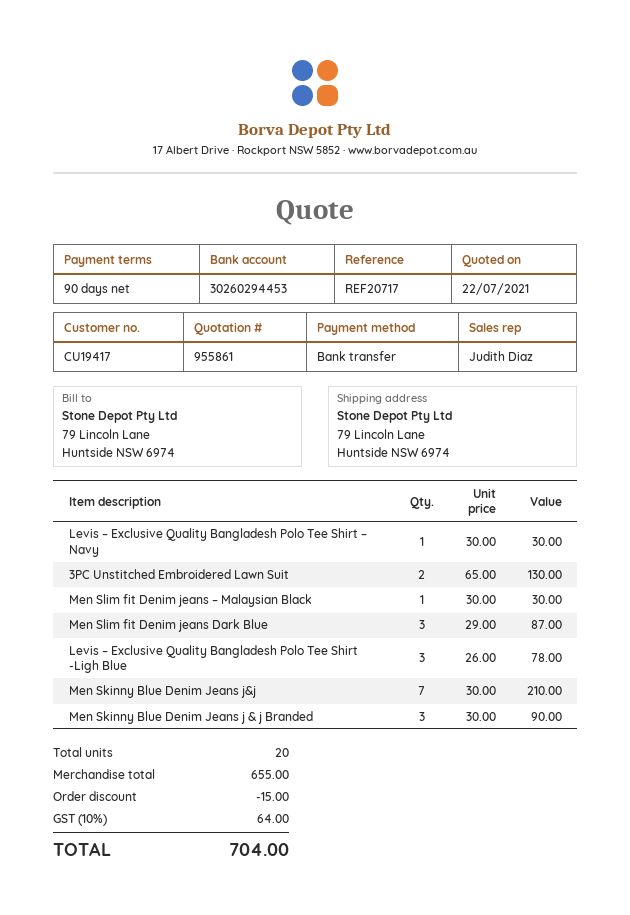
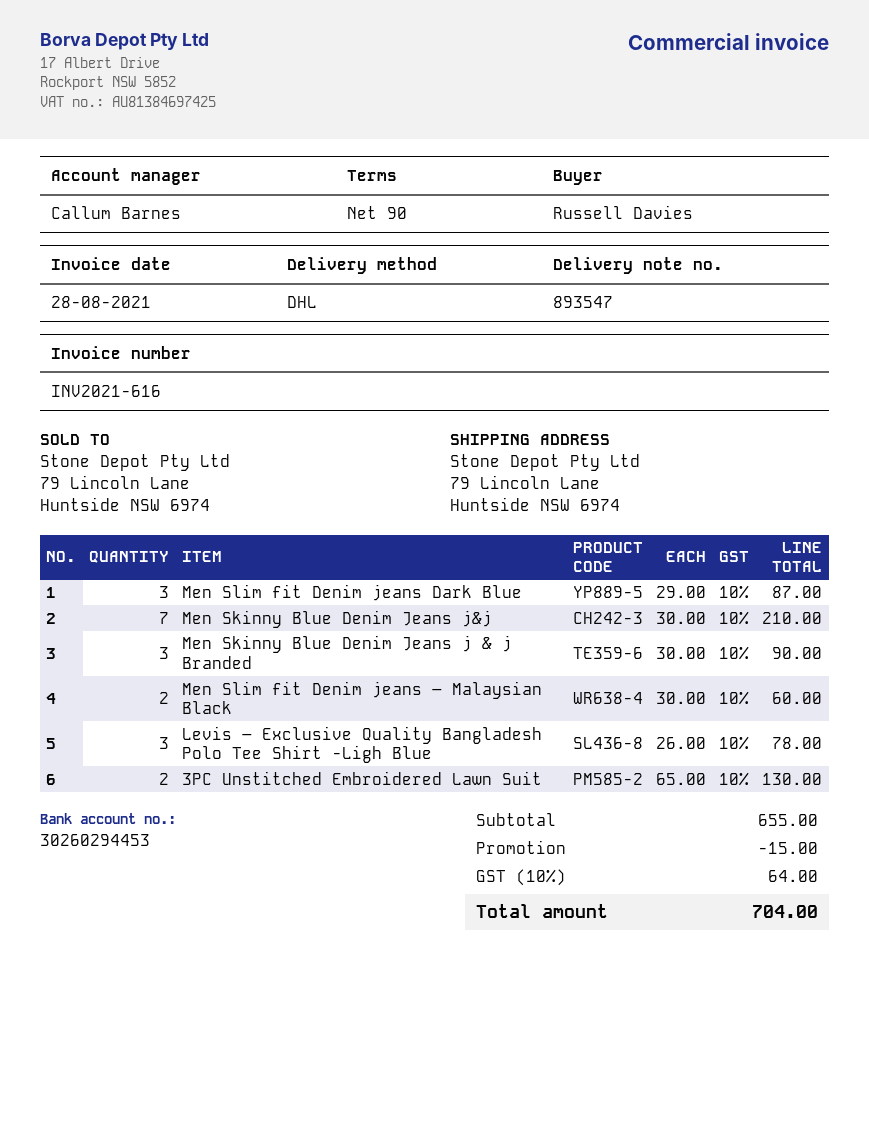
sales rep: Judith Diaz -> Callum Barnes
Levis – Exclusive Quality Bangladesh Polo Tee Shirt – Navy: 1 x 30.00 = 30.00 -> none
Men Slim fit Denim jeans – Malaysian Black: 1 x 30.00 = 30.00 -> 2 x 30.00 = 60.00

